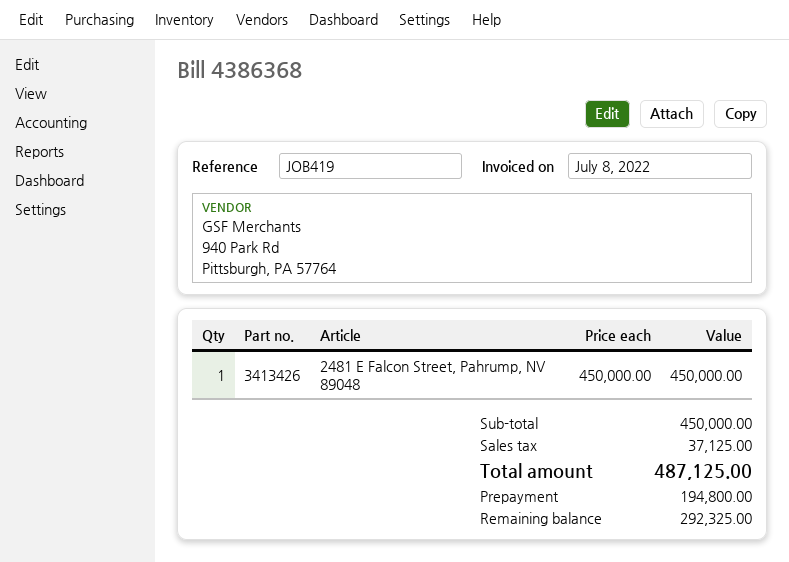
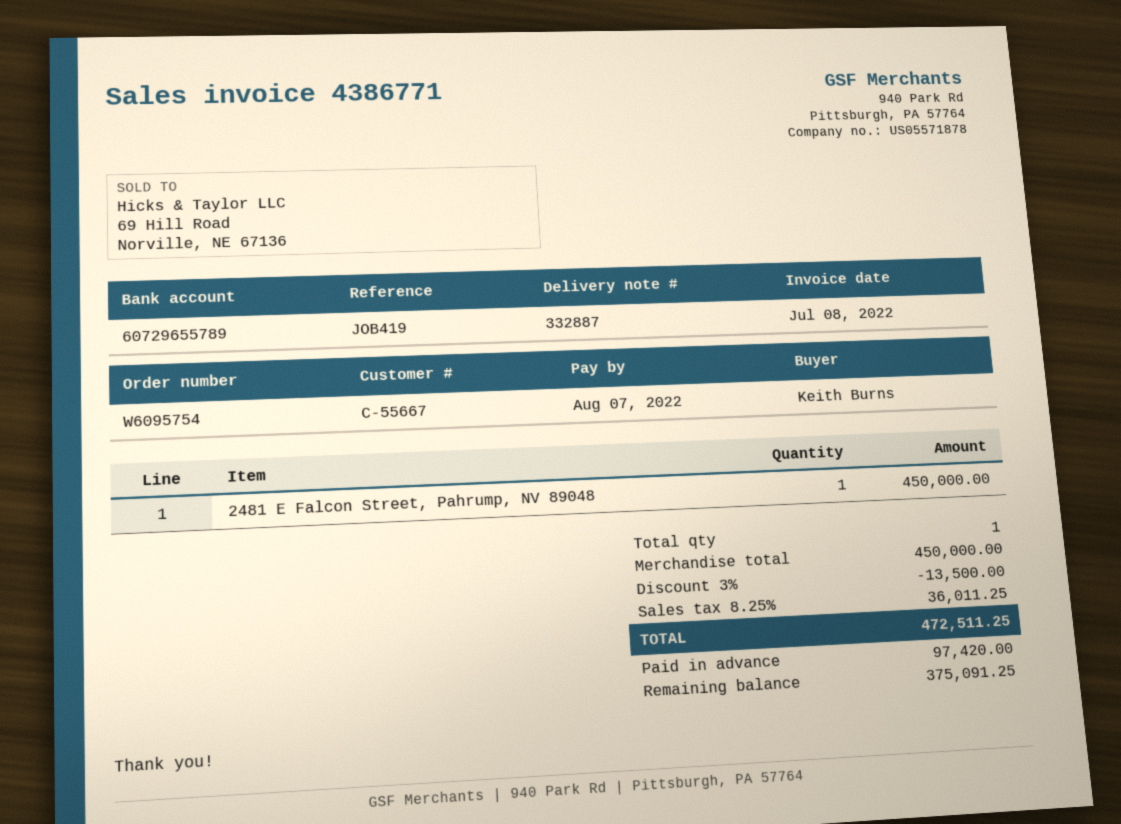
invoice number: 4386368 -> 4386771
discount: none -> 3% = 13500.00
tax: 37125.00 -> 36011.25
total: 487125.00 -> 472511.25
deposit: 194800.00 -> 97420.00
balance: 292325.00 -> 375091.25

